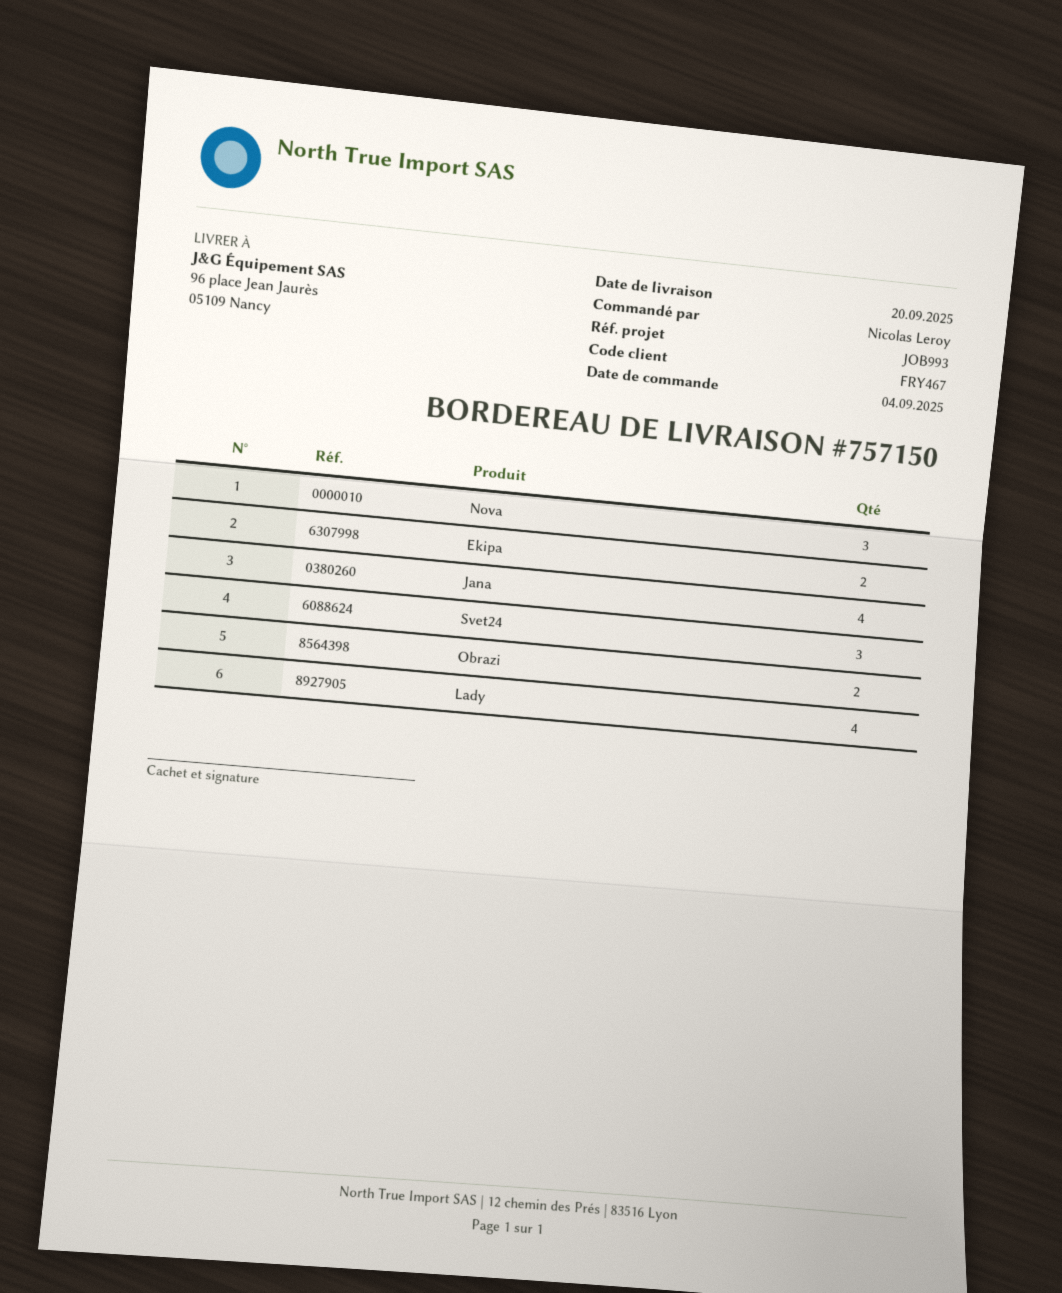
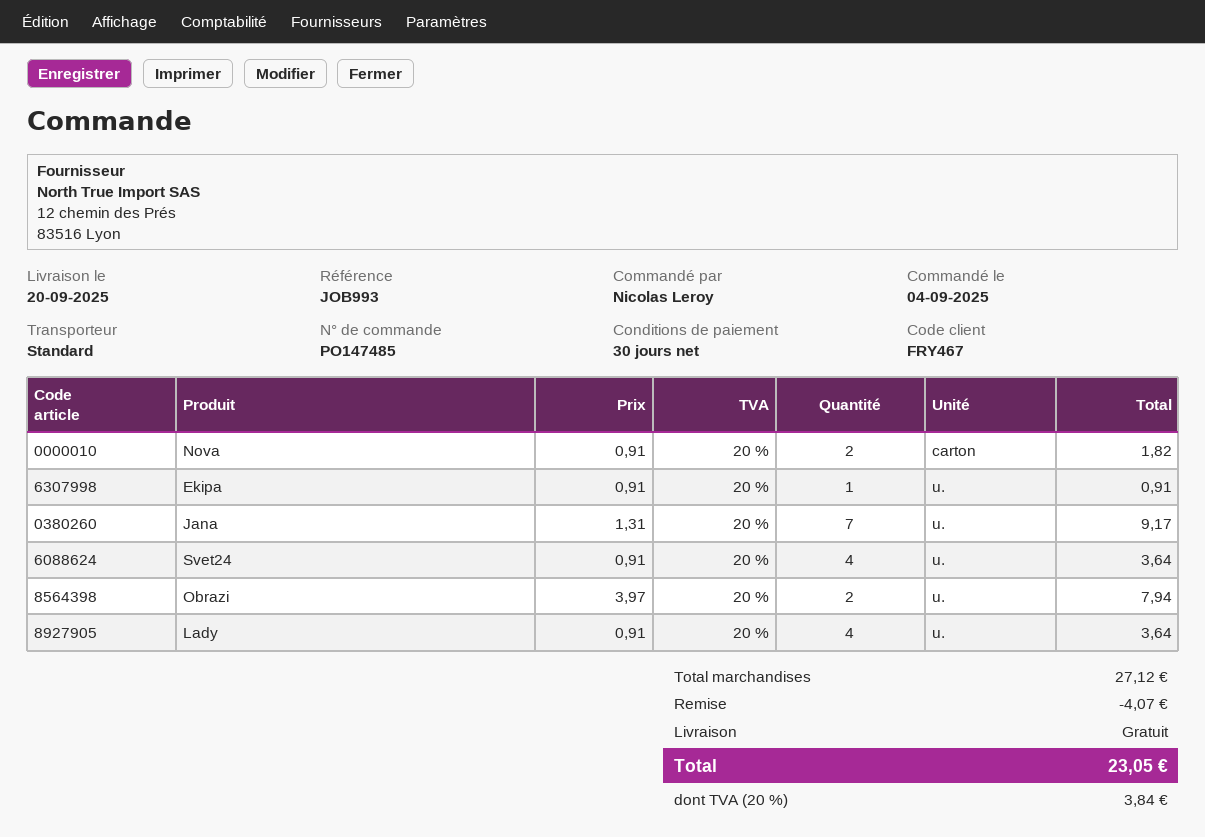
Nova: 3 -> 2
Ekipa: 2 -> 1
Jana: 4 -> 7
Svet24: 3 -> 4

